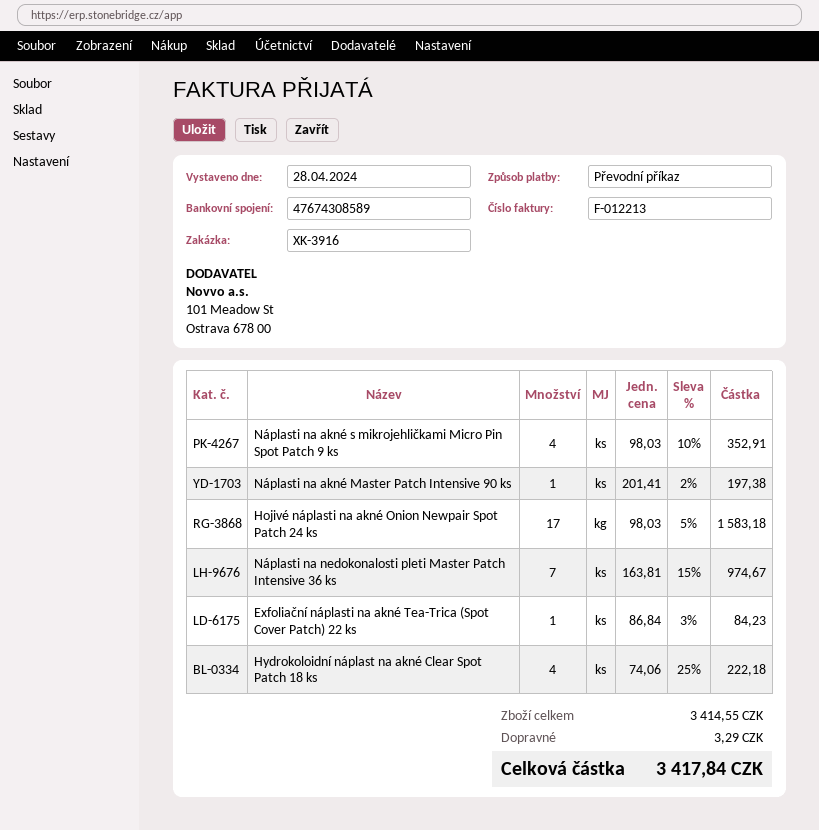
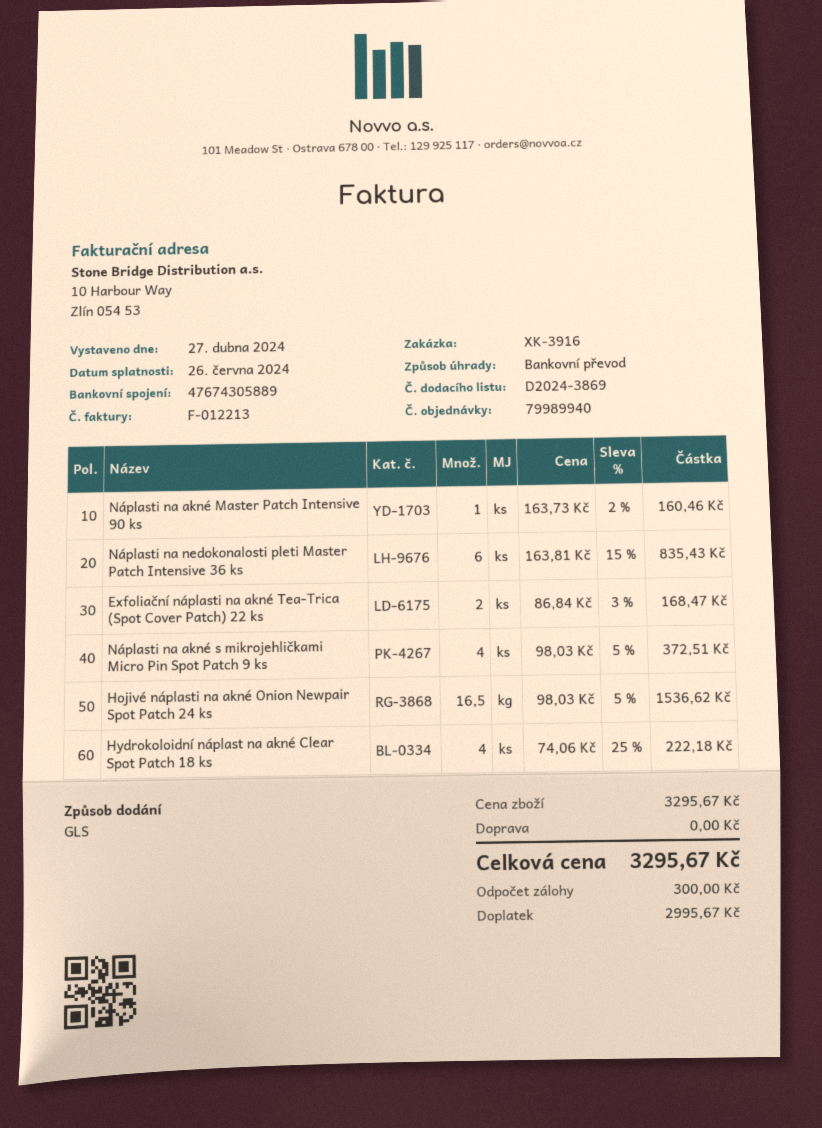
invoice date: 2024-04-28 -> 2024-04-27
bank account: 47674308589 -> 47674305889
Náplasti na akné s mikrojehličkami Micro Pin Spot Patch 9 ks: 4 x 98.03 - 10% = 352.91 -> 4 x 98.03 - 5% = 372.51
Náplasti na akné Master Patch Intensive 90 ks: 1 x 201.41 - 2% = 197.38 -> 1 x 163.73 - 2% = 160.46
Hojivé náplasti na akné Onion Newpair Spot Patch 24 ks: 17 x 98.03 - 5% = 1583.18 -> 16.5 x 98.03 - 5% = 1536.62
Náplasti na nedokonalosti pleti Master Patch Intensive 36 ks: 7 x 163.81 - 15% = 974.67 -> 6 x 163.81 - 15% = 835.43
Exfoliační náplasti na akné Tea-Trica (Spot Cover Patch) 22 ks: 1 x 86.84 - 3% = 84.23 -> 2 x 86.84 - 3% = 168.47
subtotal: 3414.55 -> 3295.67
shipping: 3.29 -> 0.00
total: 3417.84 -> 3295.67

